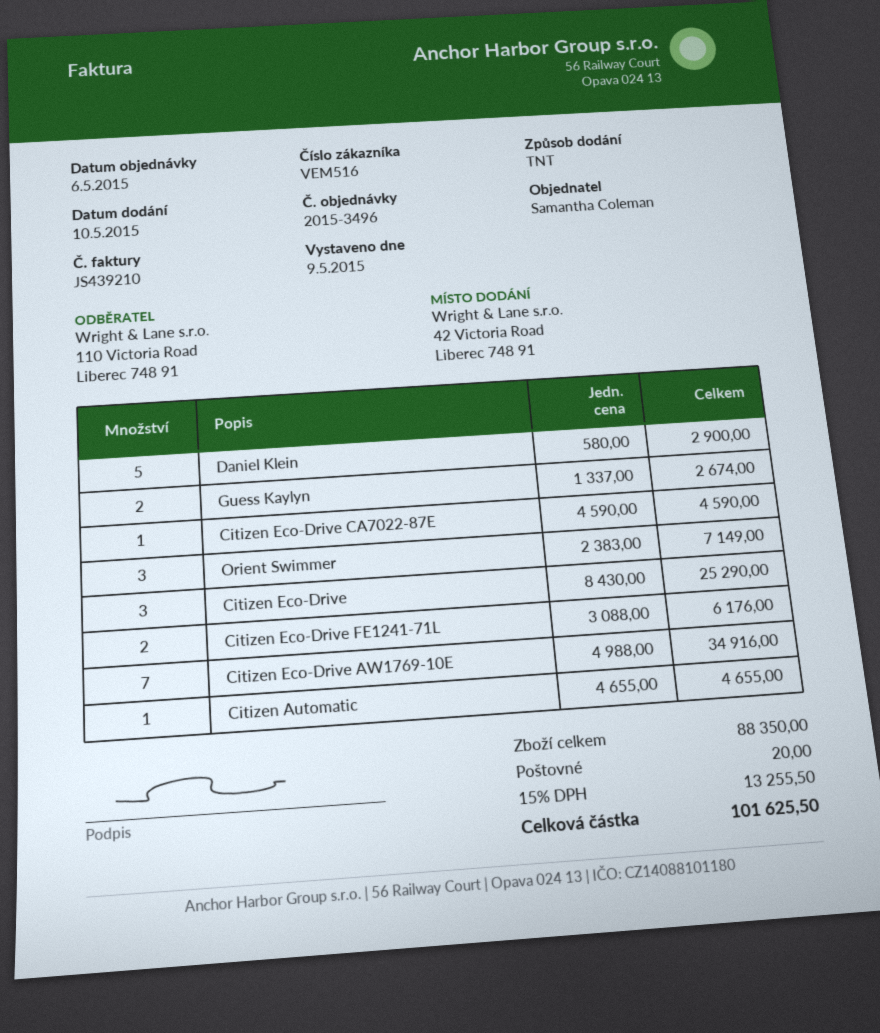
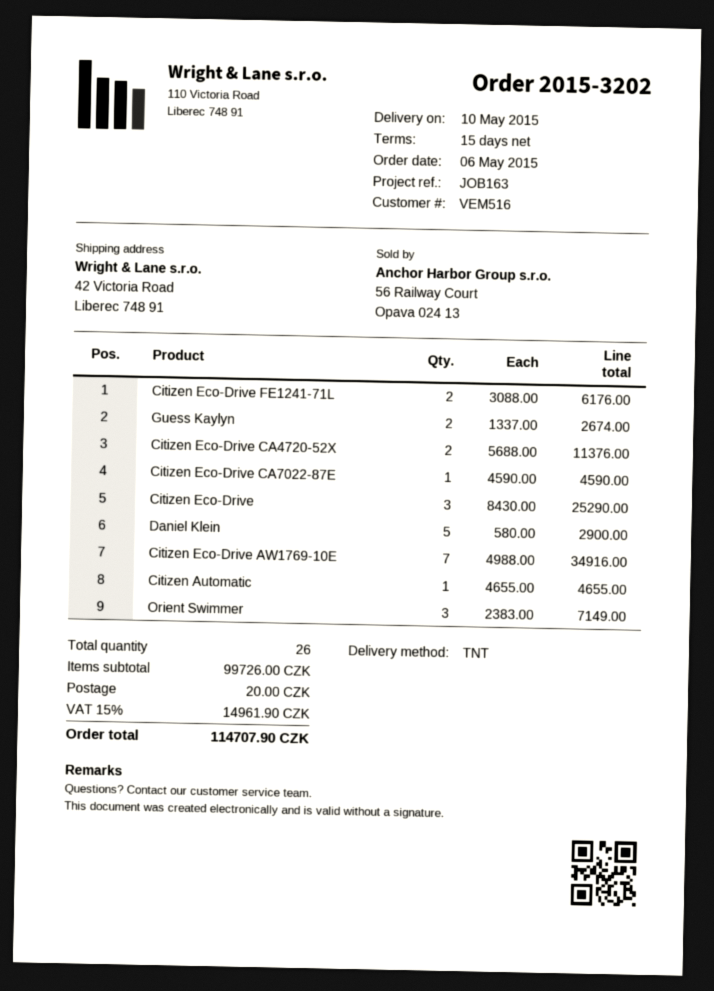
order number: 2015-3496 -> 2015-3202
Citizen Eco-Drive CA4720-52X: none -> 2 x 5688.00 = 11376.00
subtotal: 88350.00 -> 99726.00
tax: 15% = 13255.50 -> 15% = 14961.90
total: 101625.50 -> 114707.90

